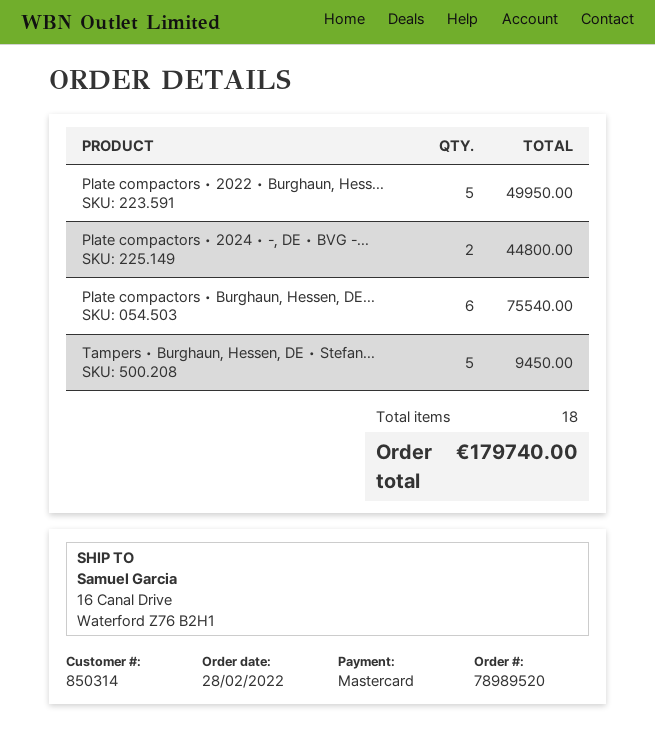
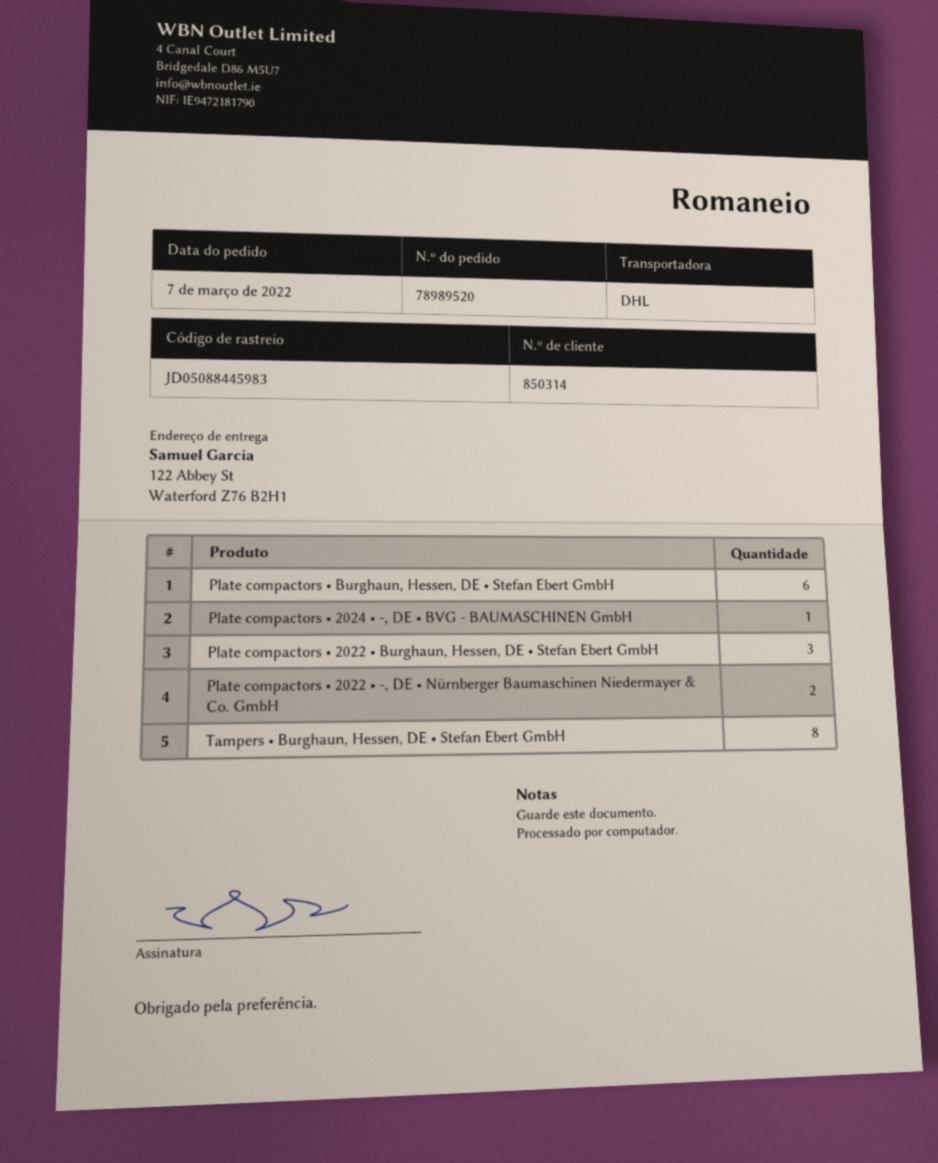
order date: 2022-02-28 -> 2022-03-07
ship to: 16 Canal Drive, Waterford Z76 B2H1 -> 122 Abbey St, Waterford Z76 B2H1
Plate compactors • 2022 • Burghaun, Hess...: 5 -> 3
Plate compactors • 2024 • -, DE • BVG -...: 2 -> 1
Tampers • Burghaun, Hessen, DE • Stefan...: 5 -> 8
Plate compactors • 2022 • -, DE • Nürnberger Baumaschinen Niedermayer & Co. GmbH: none -> 2

